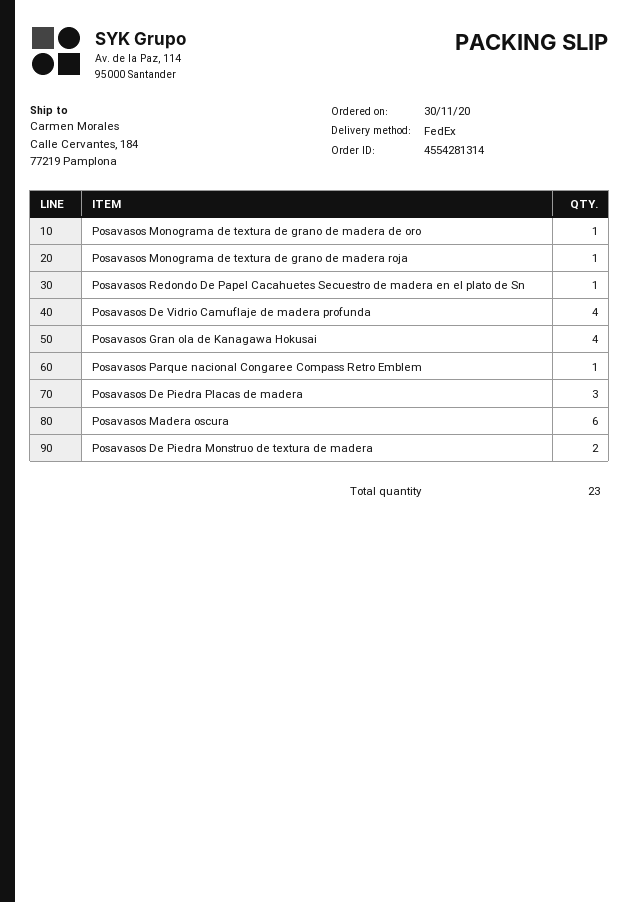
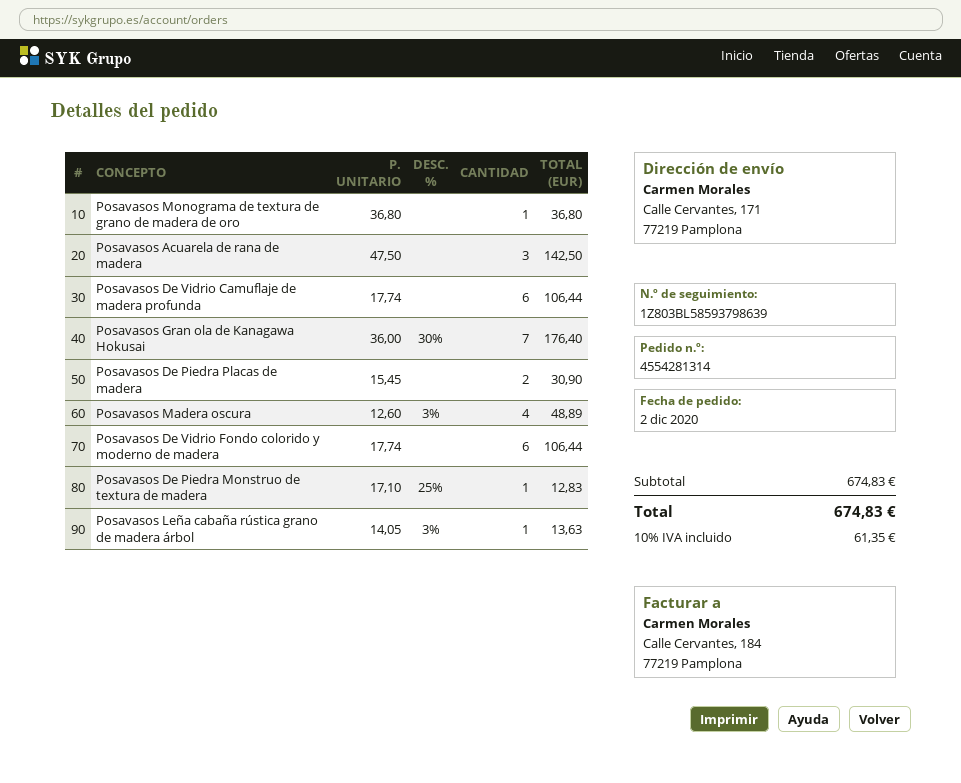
order date: 2020-11-30 -> 2020-12-02
ship to: Calle Cervantes, 184, 77219 Pamplona -> Calle Cervantes, 171, 77219 Pamplona
Posavasos Monograma de textura de grano de madera roja: 1 -> none
Posavasos Redondo De Papel Cacahuetes Secuestro de madera en el plato de Sn: 1 -> none
Posavasos De Vidrio Camuflaje de madera profunda: 4 -> 6
Posavasos Gran ola de Kanagawa Hokusai: 4 -> 7
Posavasos Parque nacional Congaree Compass Retro Emblem: 1 -> none
Posavasos De Piedra Placas de madera: 3 -> 2
Posavasos Madera oscura: 6 -> 4
Posavasos De Piedra Monstruo de textura de madera: 2 -> 1
Posavasos Acuarela de rana de madera: none -> 3
Posavasos De Vidrio Fondo colorido y moderno de madera: none -> 6
Posavasos Leña cabaña rústica grano de madera árbol: none -> 1

